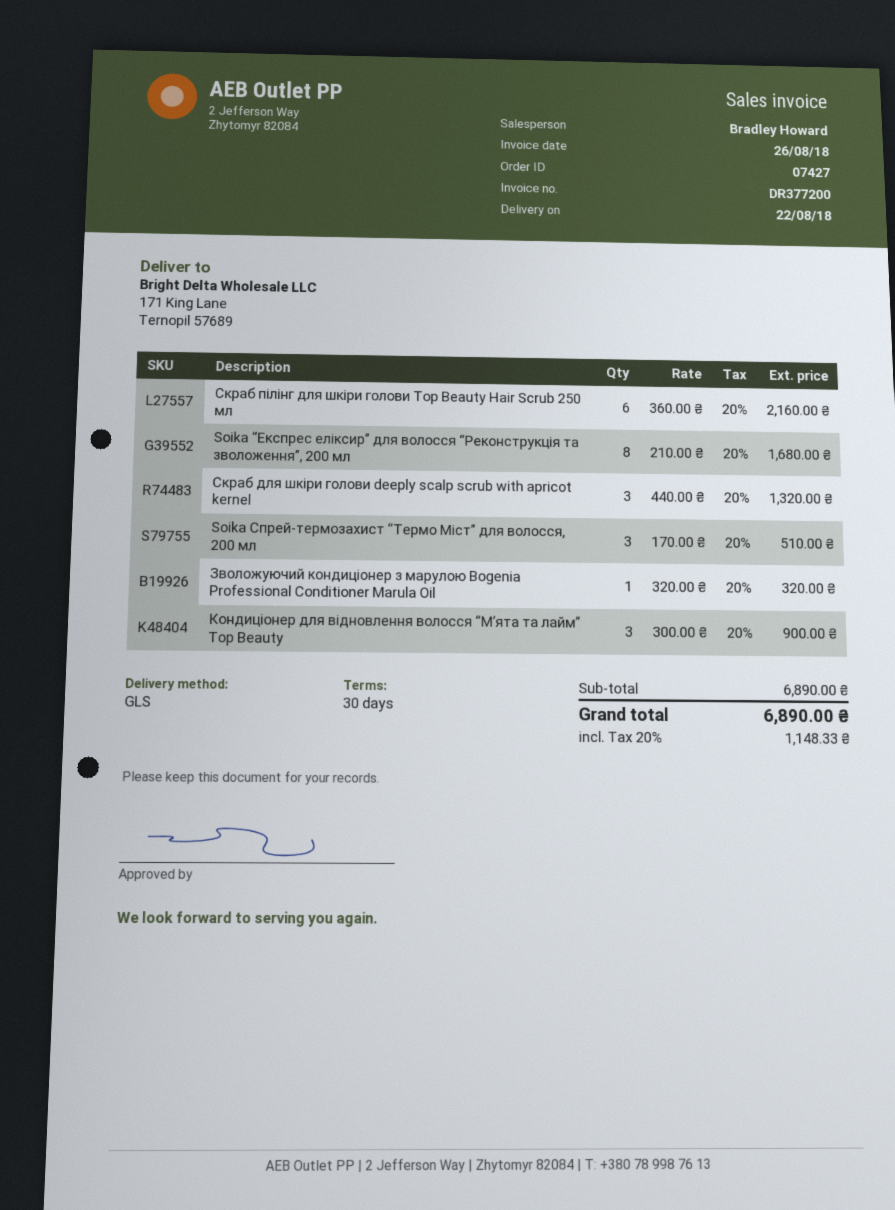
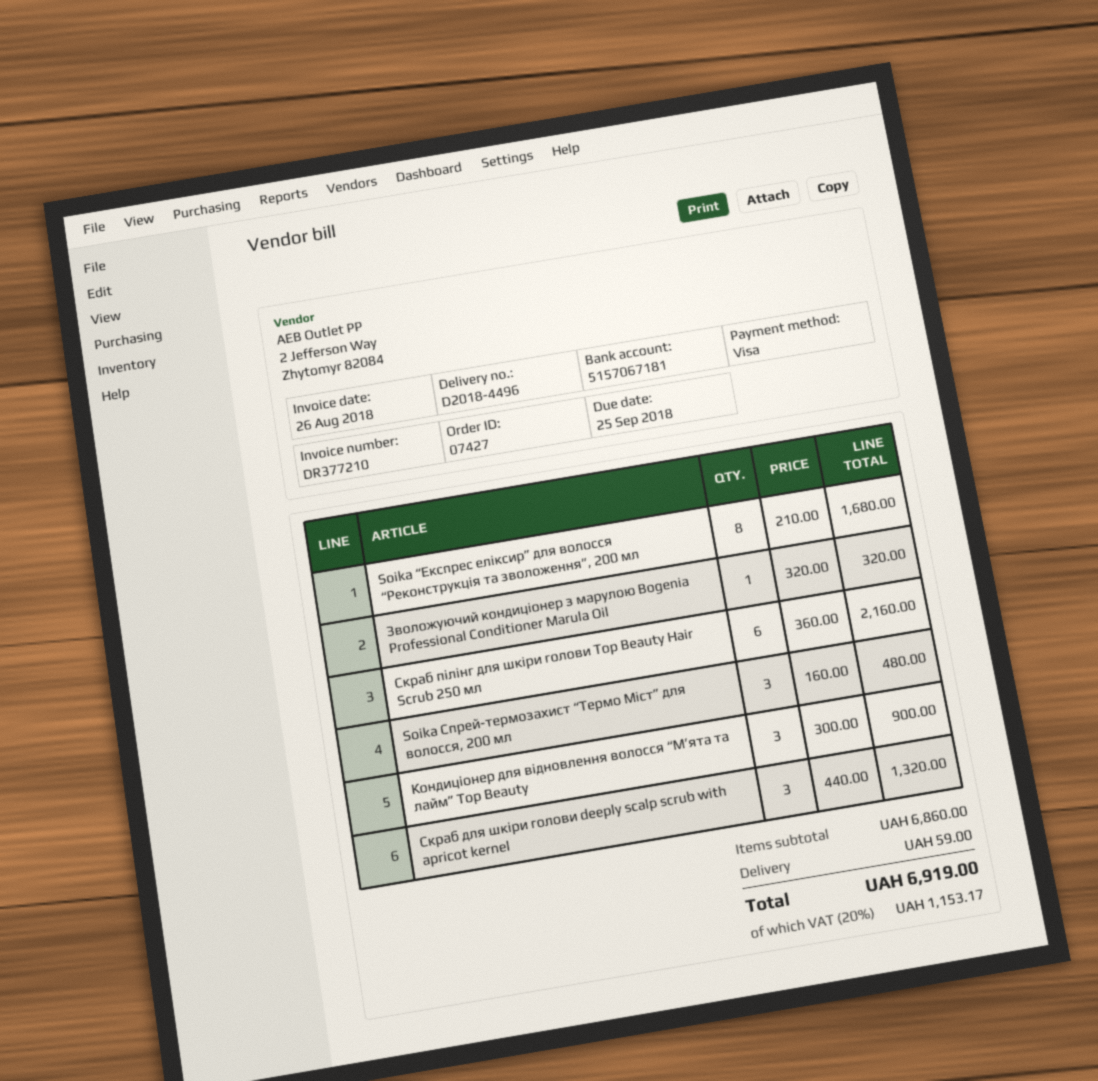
invoice number: DR377200 -> DR377210
Soika Спрей-термозахист “Термо Міст” для волосся, 200 мл: 3 x 170.00 = 510.00 -> 3 x 160.00 = 480.00
subtotal: 6890.00 -> 6860.00
shipping: none -> 59.00
tax: 20% = 1148.33 -> 20% = 1153.17
total: 6890.00 -> 6919.00

